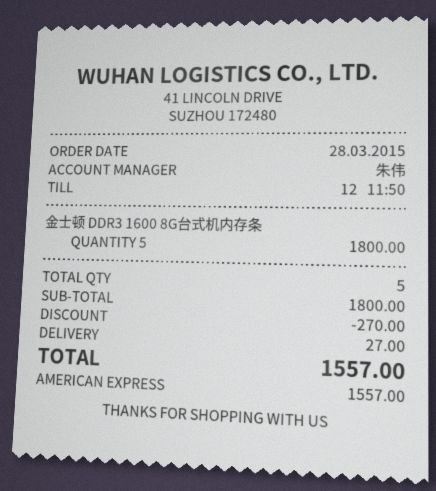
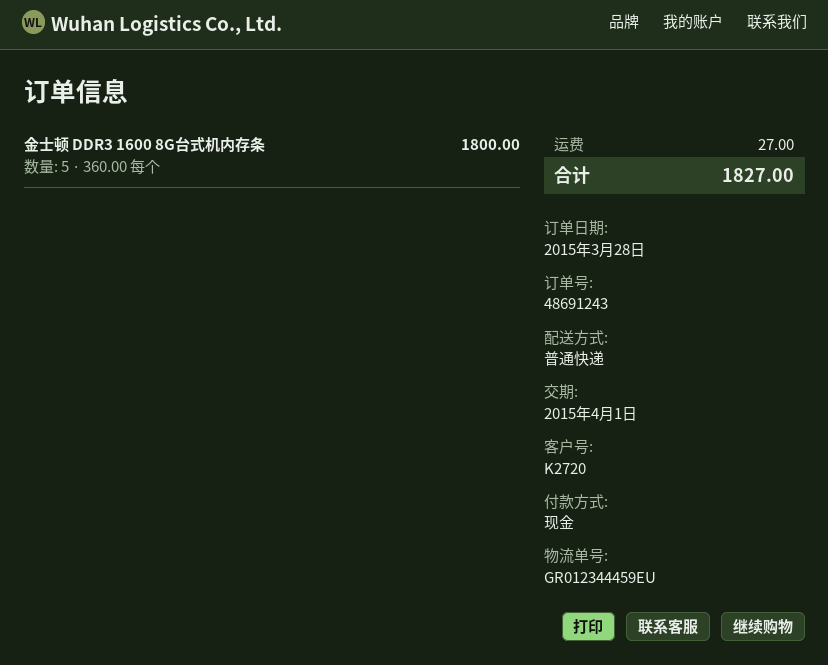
payment method: American Express -> cash
discount: 270.00 -> none
total: 1557.00 -> 1827.00

